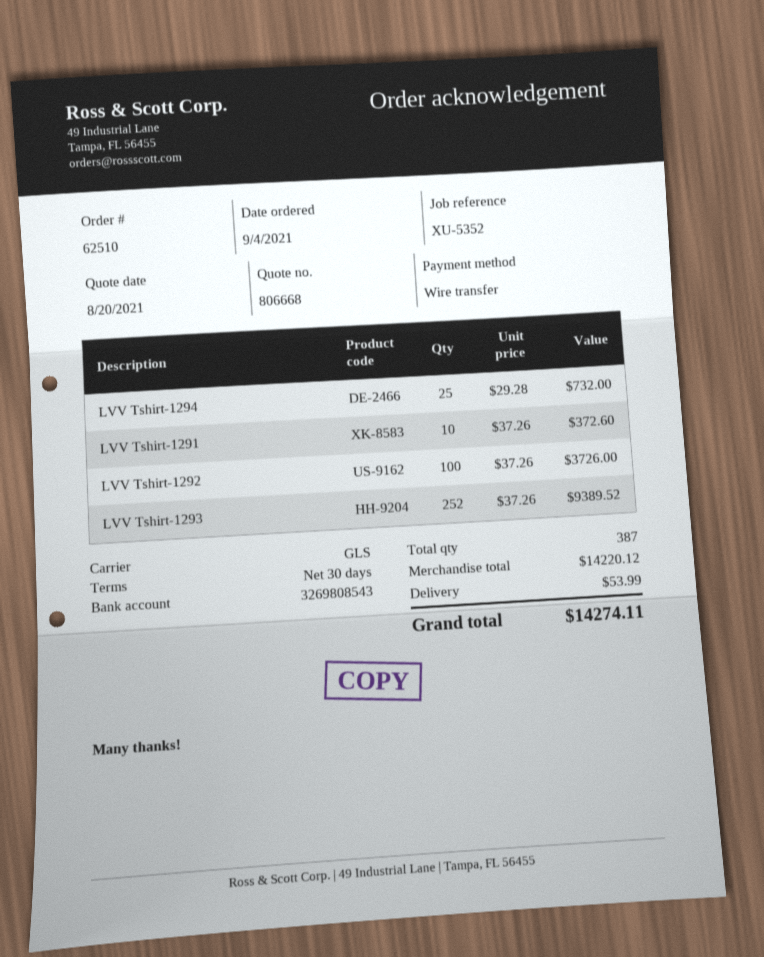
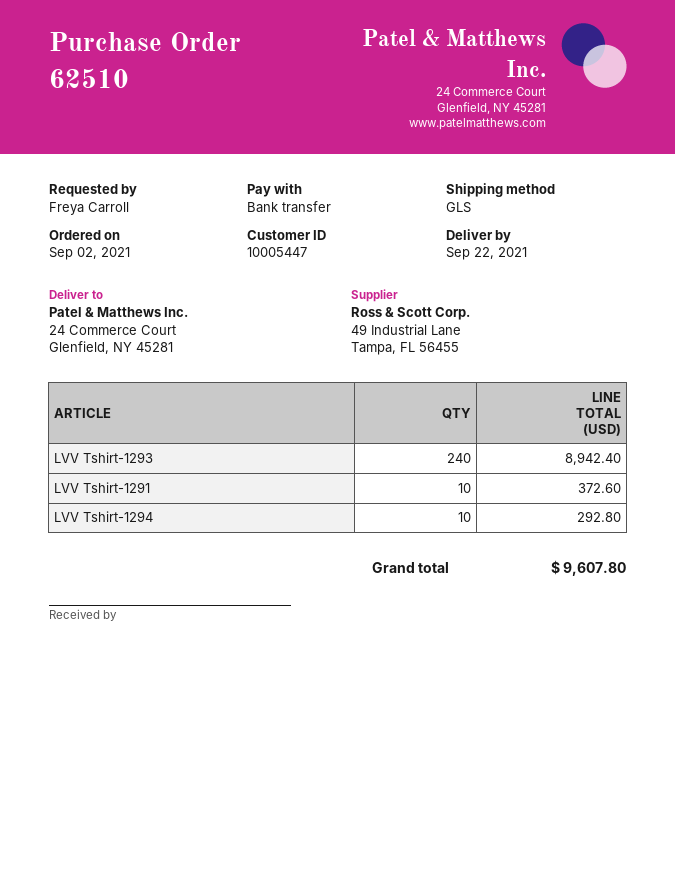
order date: 2021-09-04 -> 2021-09-02
LVV Tshirt-1294: 25 for 732.00 -> 10 for 292.80
LVV Tshirt-1292: 100 for 3726.00 -> none
LVV Tshirt-1293: 252 for 9389.52 -> 240 for 8942.40
shipping: 53.99 -> none
total: 14274.11 -> 9607.80

